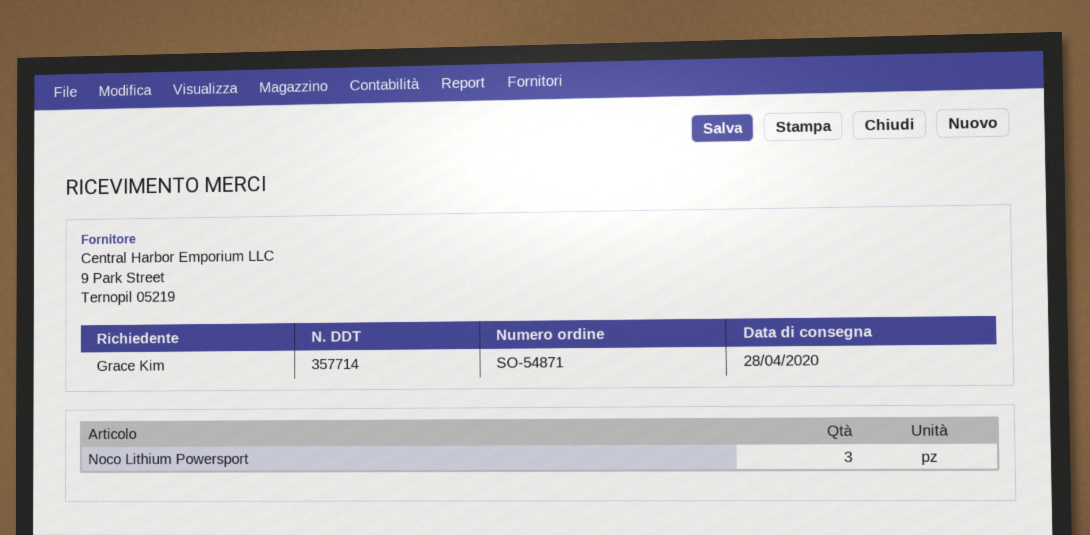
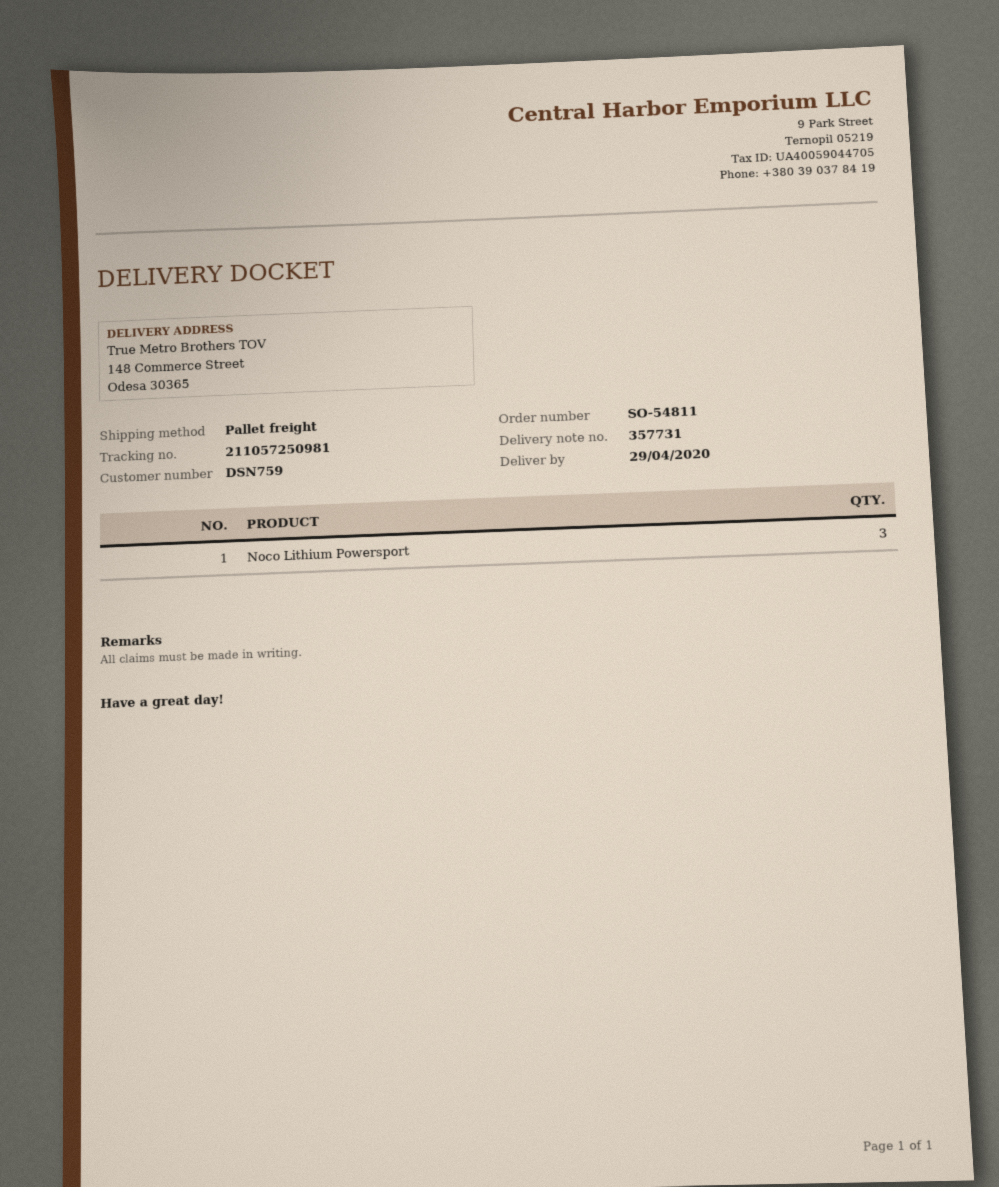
order number: SO-54871 -> SO-54811
delivery note number: 357714 -> 357731
delivery date: 2020-04-28 -> 2020-04-29

